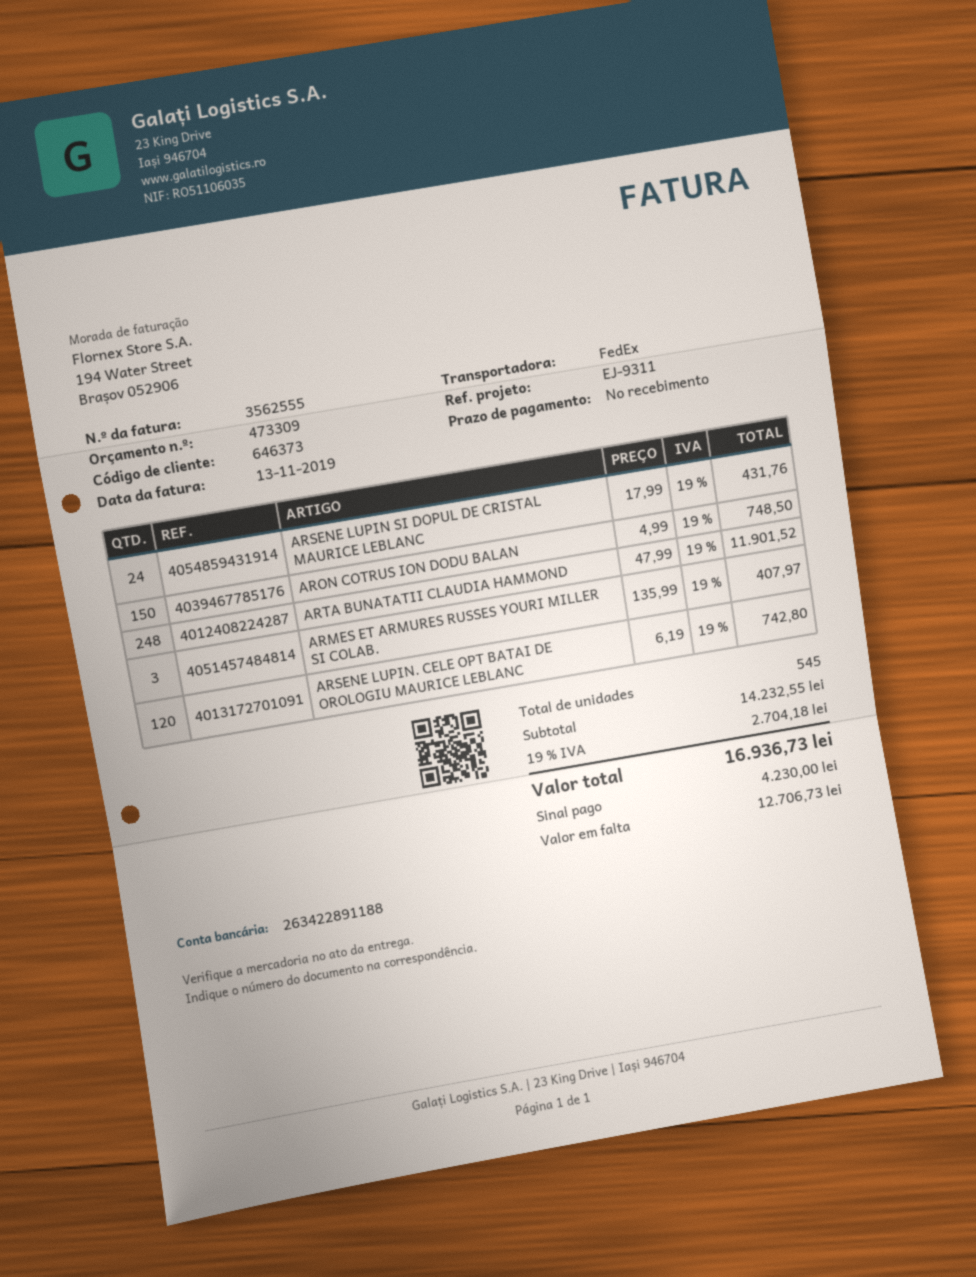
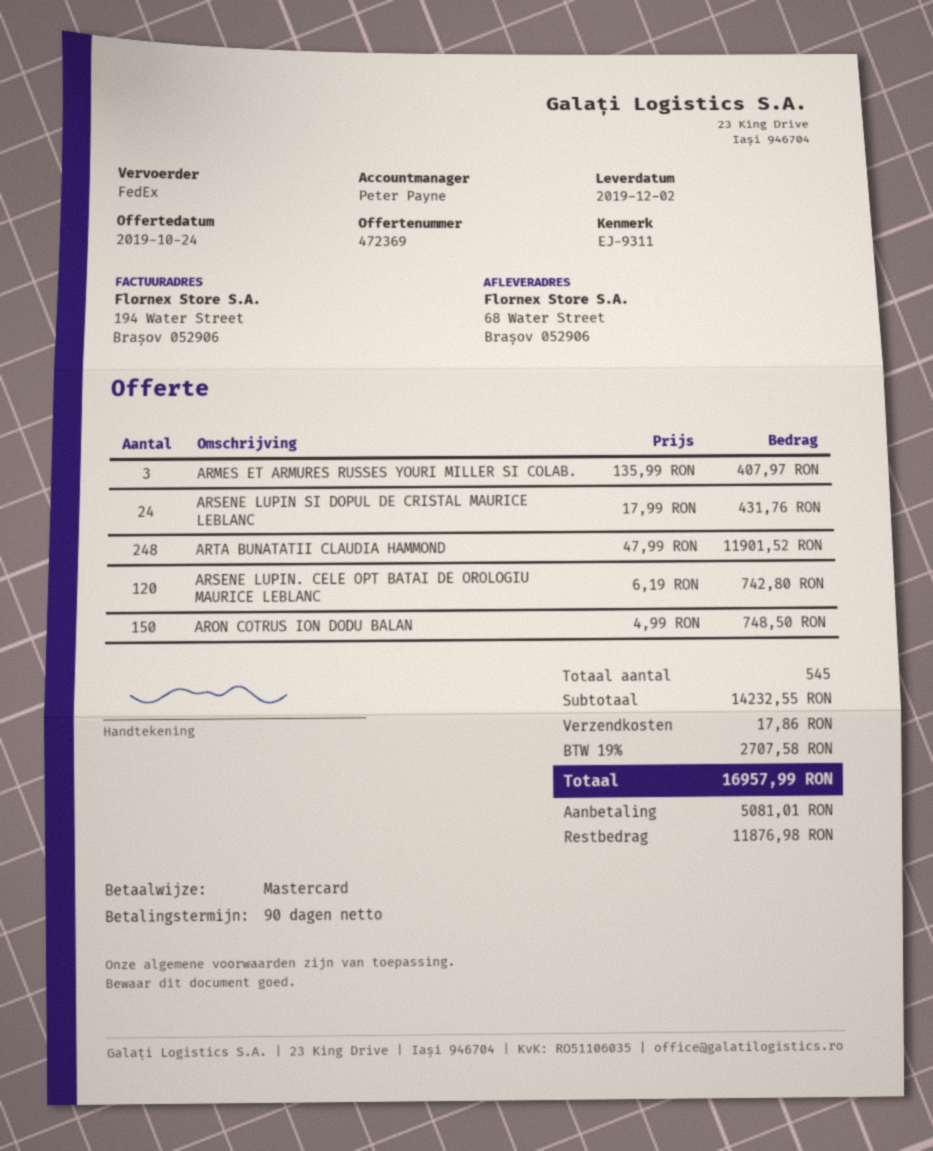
quote number: 473309 -> 472369
payment terms: on receipt -> 90 days
shipping: none -> 17.86
tax: 19% = 2704.18 -> 19% = 2707.58
total: 16936.73 -> 16957.99
deposit: 4230.00 -> 5081.01
balance: 12706.73 -> 11876.98

